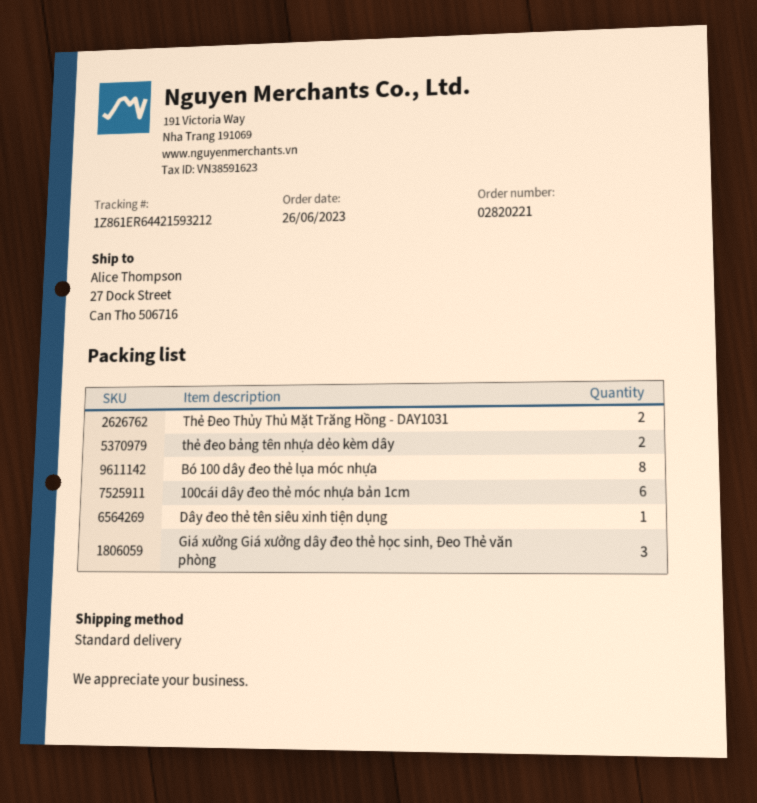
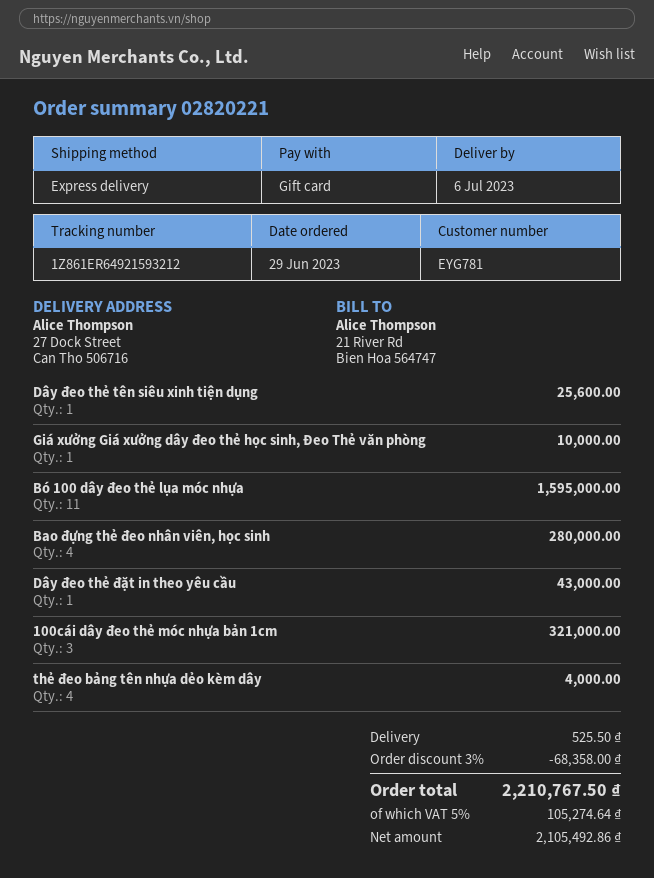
order date: 2023-06-26 -> 2023-06-29
shipping method: standard -> express
tracking number: 1Z861ER64421593212 -> 1Z861ER64921593212
Thẻ Đeo Thủy Thủ Mặt Trăng Hồng - DAY1031: 2 -> none
thẻ đeo bảng tên nhựa dẻo kèm dây: 2 -> 4
Bó 100 dây đeo thẻ lụa móc nhựa: 8 -> 11
100cái dây đeo thẻ móc nhựa bản 1cm: 6 -> 3
Giá xưởng Giá xưởng dây đeo thẻ học sinh, Đeo Thẻ văn phòng: 3 -> 1
Bao đựng thẻ đeo nhân viên, học sinh: none -> 4
Dây đeo thẻ đặt in theo yêu cầu: none -> 1

